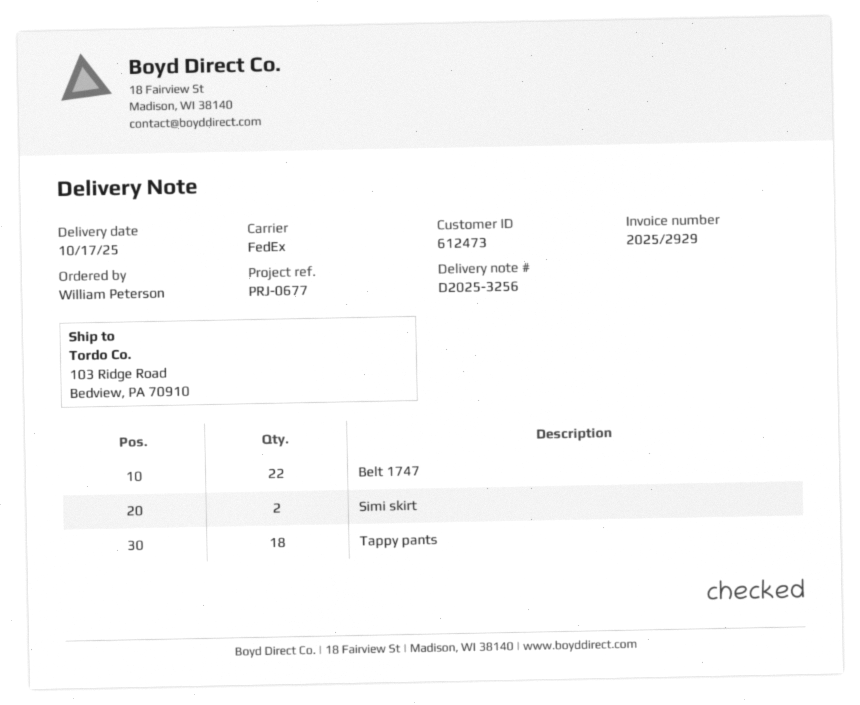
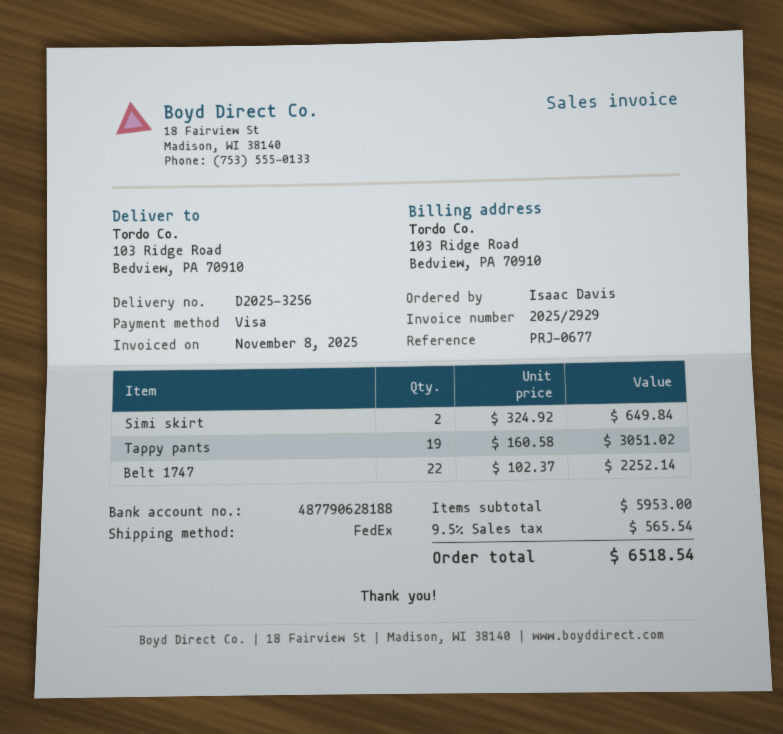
ordered by: William Peterson -> Isaac Davis
Tappy pants: 18 -> 19

